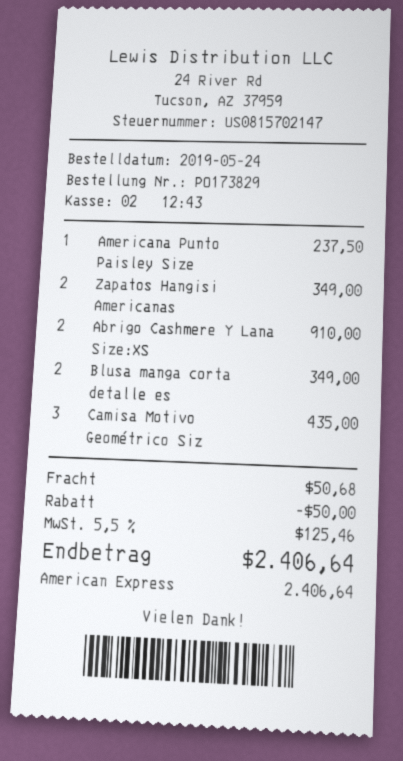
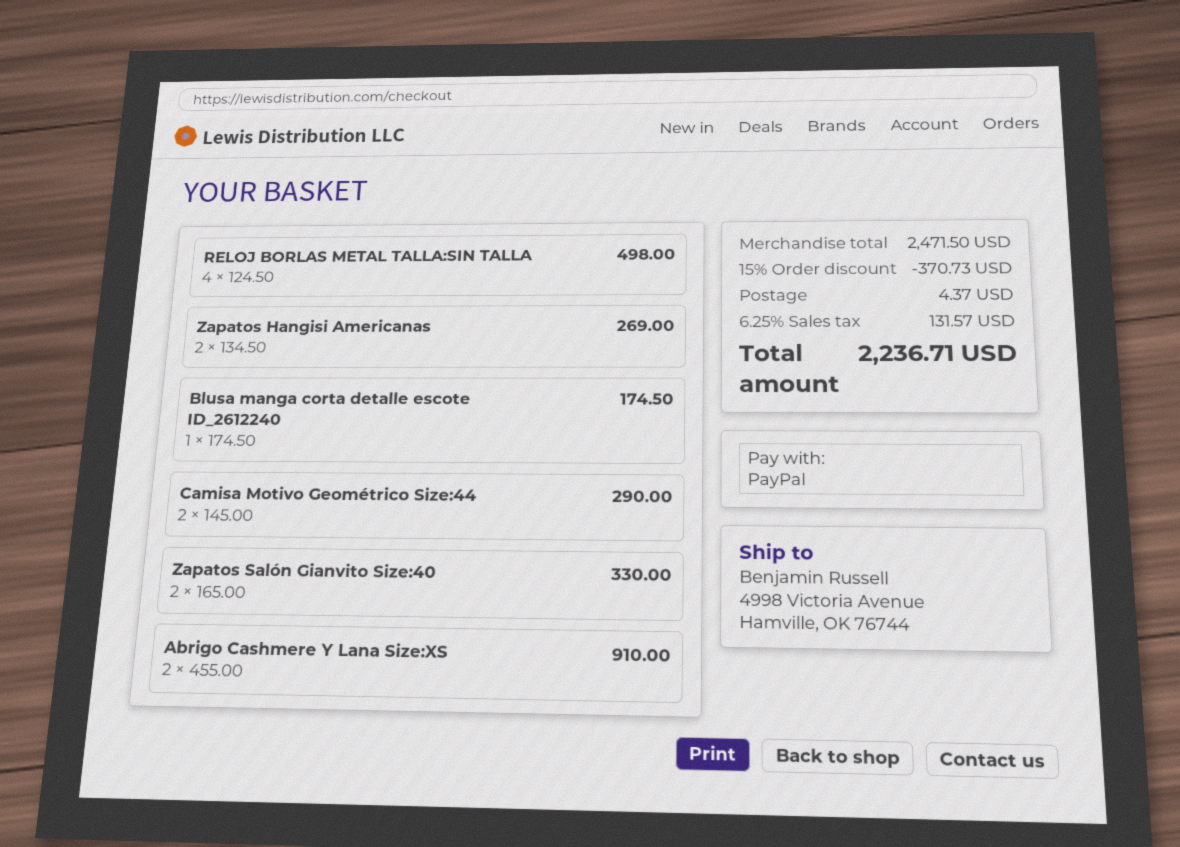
payment method: American Express -> PayPal
Americana Punto Paisley Size: 1 for 237.50 -> none
Zapatos Hangisi Americanas: 2 for 349.00 -> 2 for 269.00
Blusa manga corta detalle es: 2 for 349.00 -> 1 for 174.50
Camisa Motivo Geométrico Siz: 3 for 435.00 -> 2 for 290.00
RELOJ BORLAS METAL TALLA:SIN TALLA: none -> 4 for 498.00
Zapatos Salón Gianvito Size:40: none -> 2 for 330.00
discount: 50.00 -> 370.73
shipping: 50.68 -> 4.37
tax: 5.5% = 125.46 -> 6.25% = 131.57
total: 2406.64 -> 2236.71

